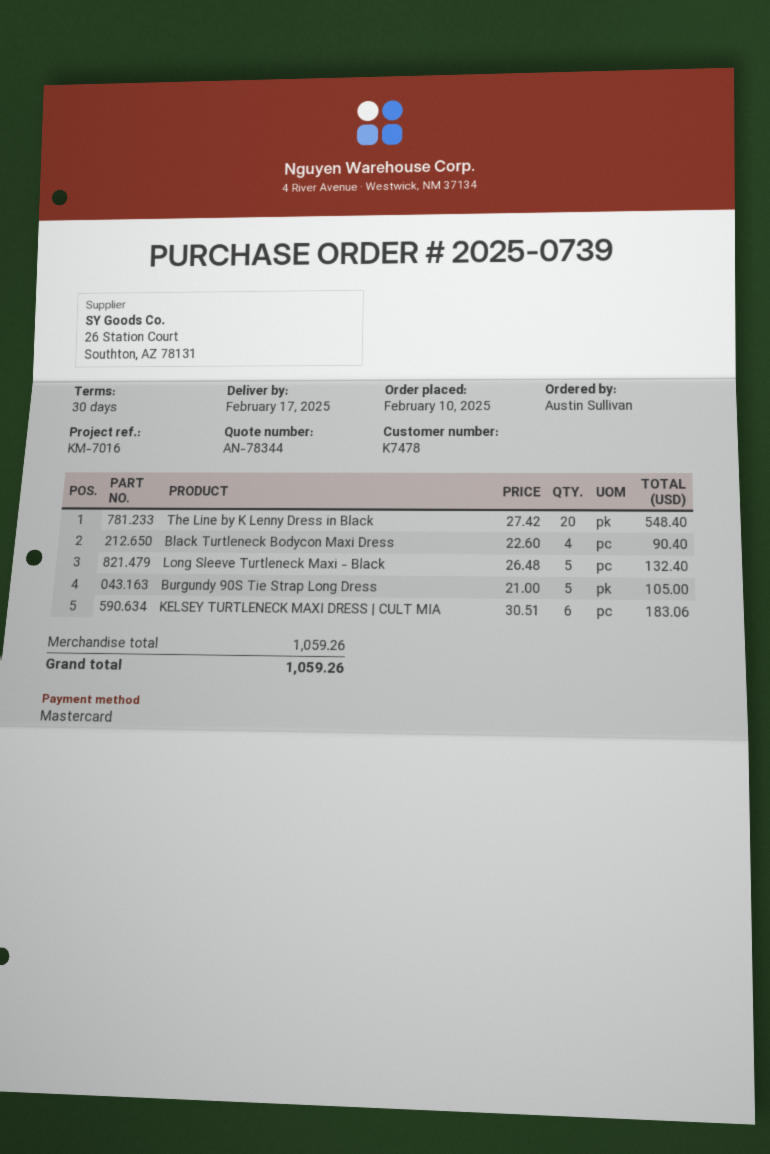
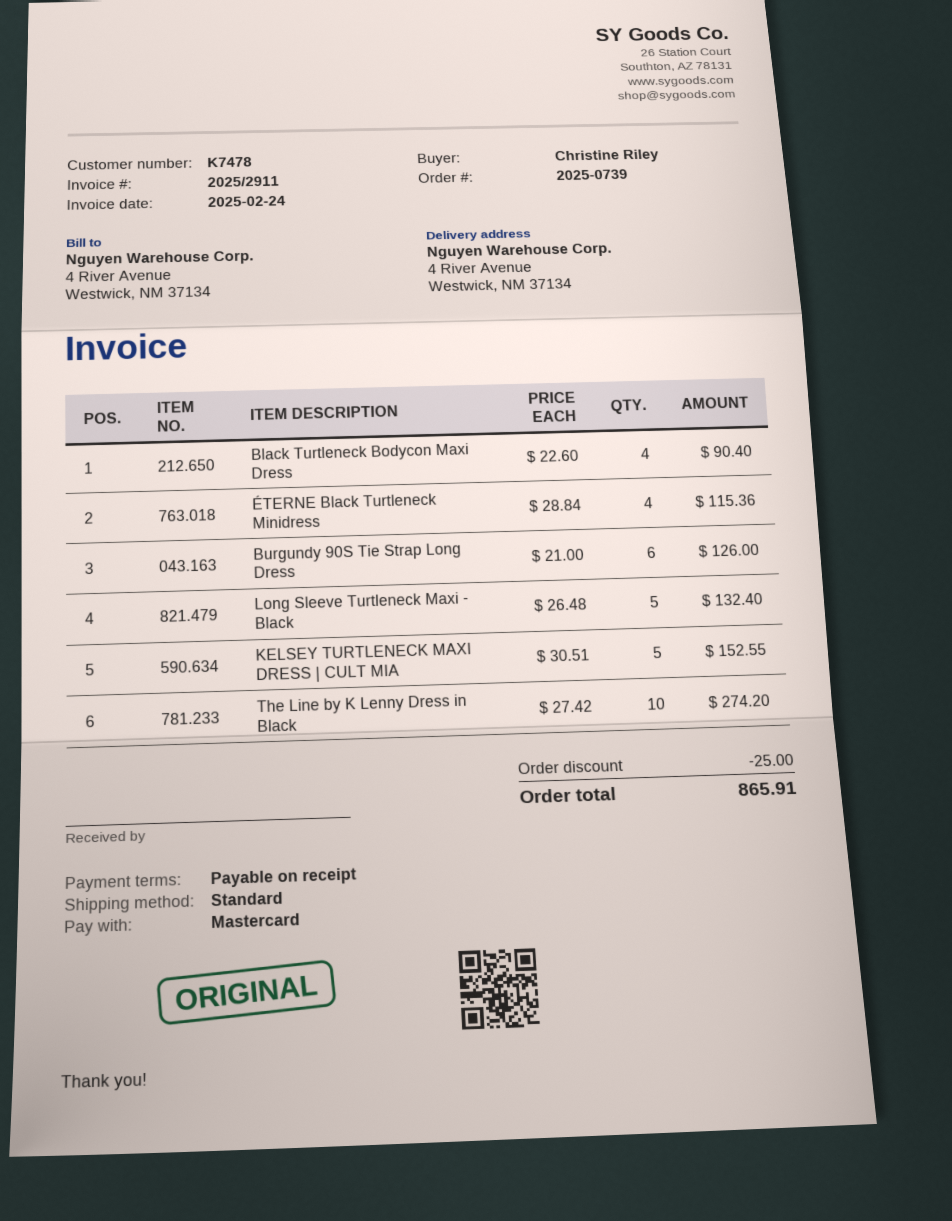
payment terms: 30 days -> on receipt
ordered by: Austin Sullivan -> Christine Riley
The Line by K Lenny Dress in Black: 20 x 27.42 = 548.40 -> 10 x 27.42 = 274.20
Burgundy 90S Tie Strap Long Dress: 5 x 21.00 = 105.00 -> 6 x 21.00 = 126.00
KELSEY TURTLENECK MAXI DRESS | CULT MIA: 6 x 30.51 = 183.06 -> 5 x 30.51 = 152.55
ÉTERNE Black Turtleneck Minidress: none -> 4 x 28.84 = 115.36
discount: none -> 25.00
total: 1059.26 -> 865.91

